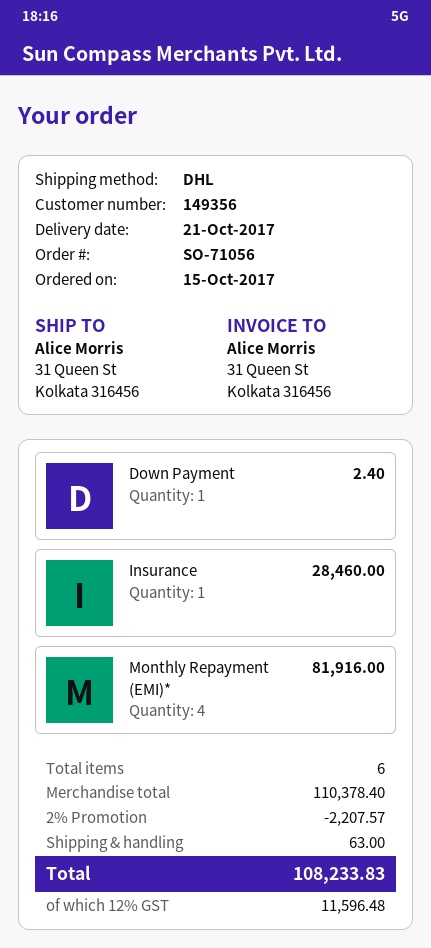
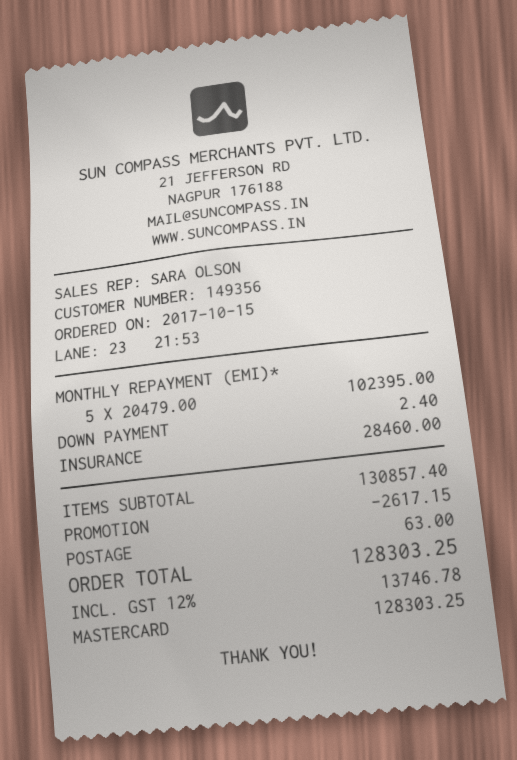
Monthly Repayment (EMI)*: 4 for 81916.00 -> 5 for 102395.00
subtotal: 110378.40 -> 130857.40
discount: 2207.57 -> 2617.15
tax: 12% = 11596.48 -> 12% = 13746.78
total: 108233.83 -> 128303.25

